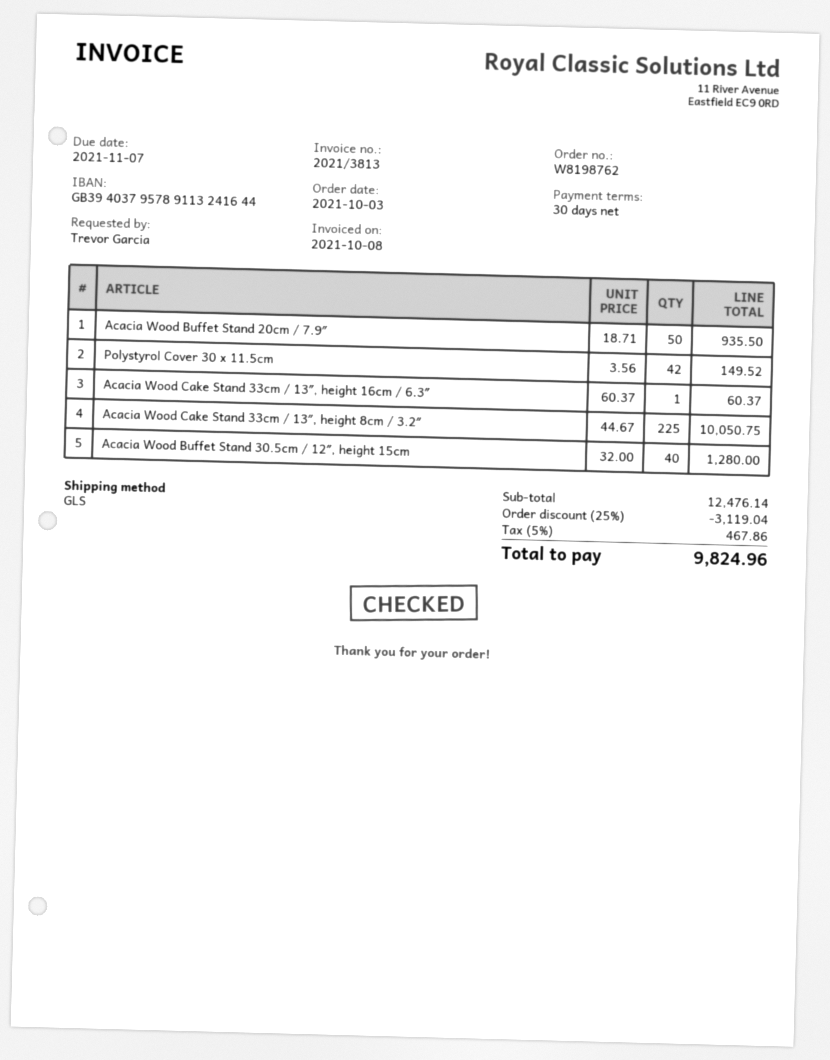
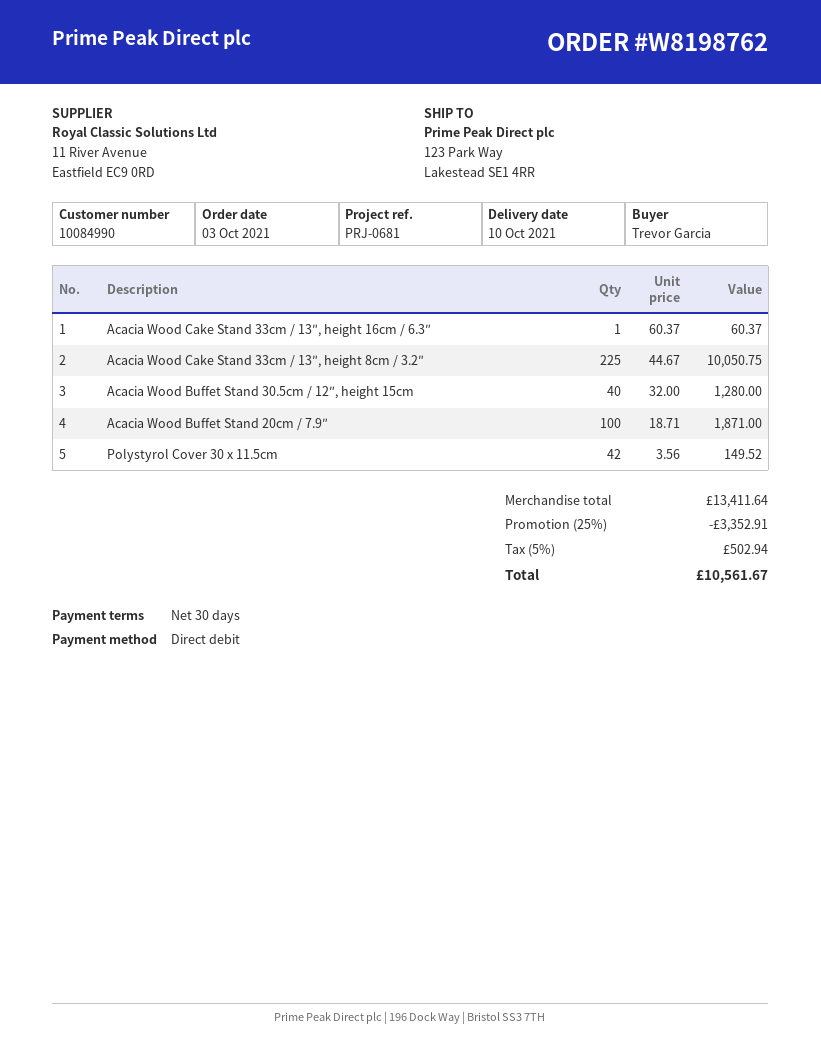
Acacia Wood Buffet Stand 20cm / 7.9″: 50 x 18.71 = 935.50 -> 100 x 18.71 = 1871.00
subtotal: 12476.14 -> 13411.64
discount: 25% = 3119.04 -> 25% = 3352.91
tax: 5% = 467.86 -> 5% = 502.94
total: 9824.96 -> 10561.67

